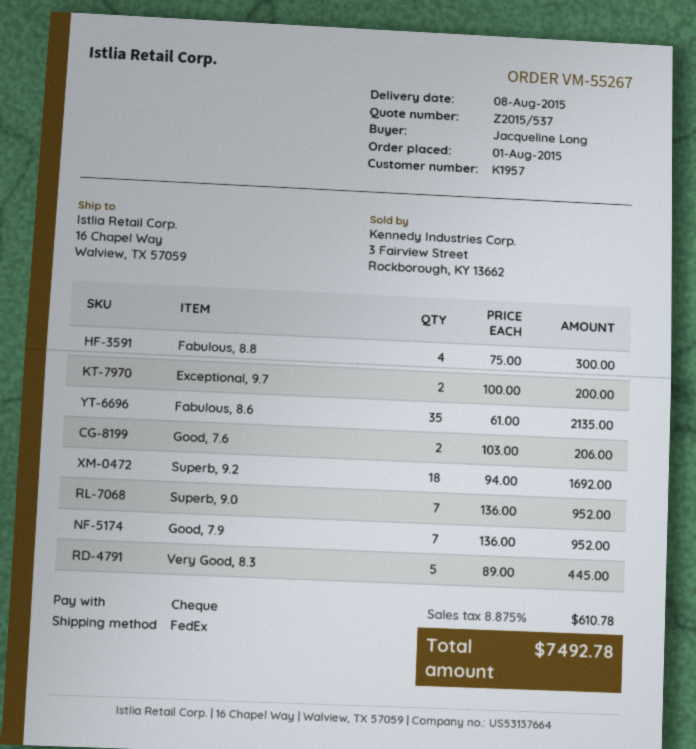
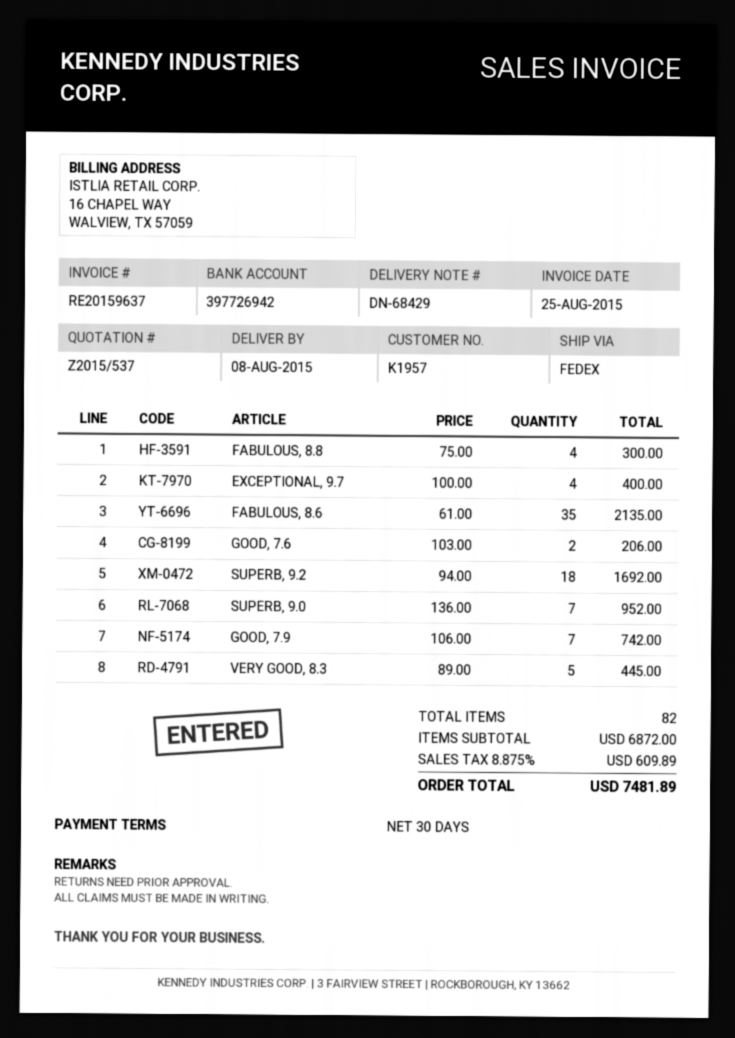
Exceptional, 9.7: 2 x 100.00 = 200.00 -> 4 x 100.00 = 400.00
Good, 7.9: 7 x 136.00 = 952.00 -> 7 x 106.00 = 742.00
tax: 8.875% = 610.78 -> 8.875% = 609.89
total: 7492.78 -> 7481.89

